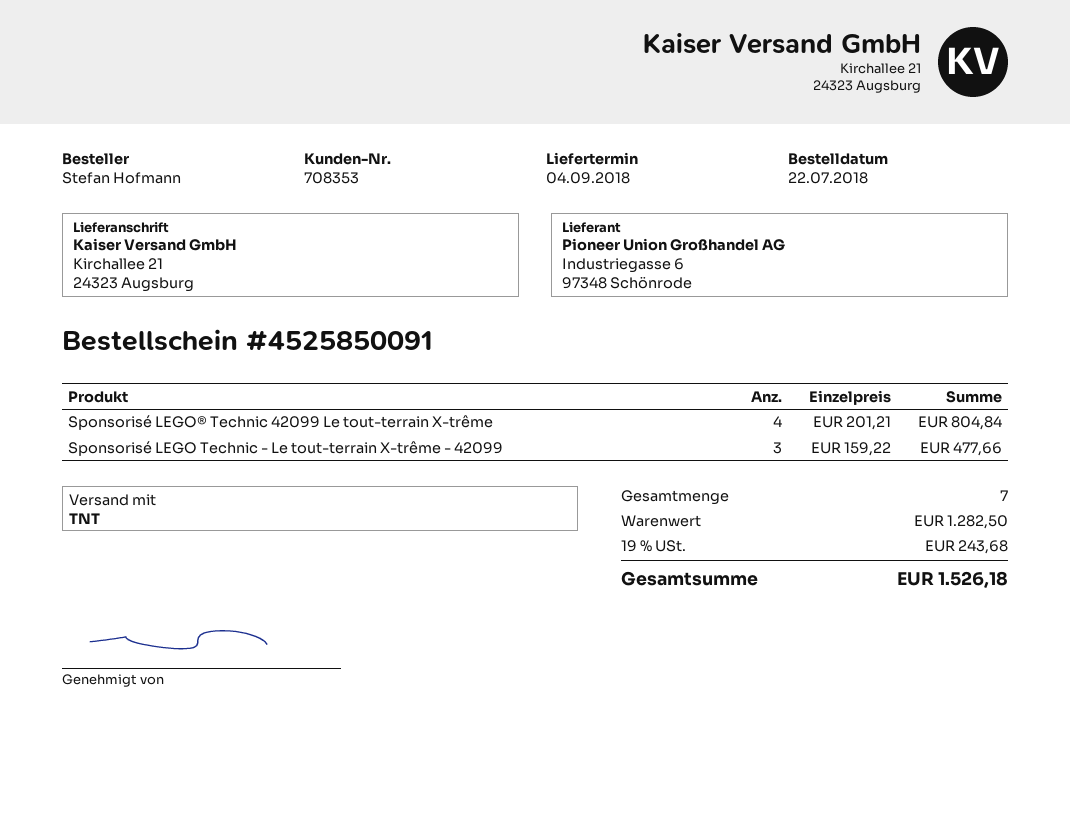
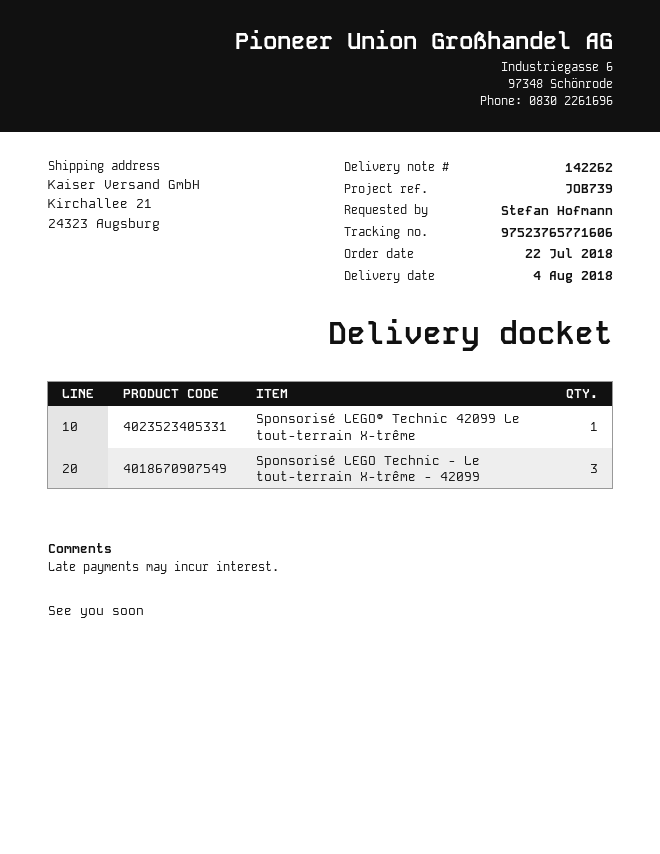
delivery date: 2018-09-04 -> 2018-08-04
Sponsorisé LEGO® Technic 42099 Le tout-terrain X-trême: 4 -> 1

